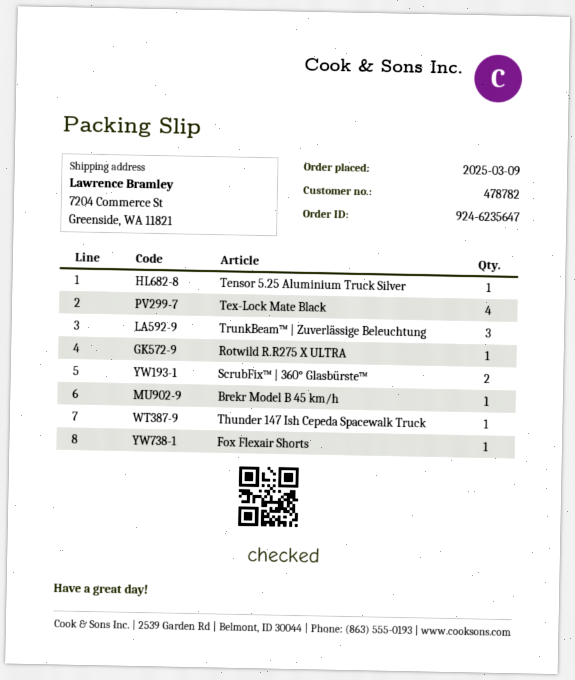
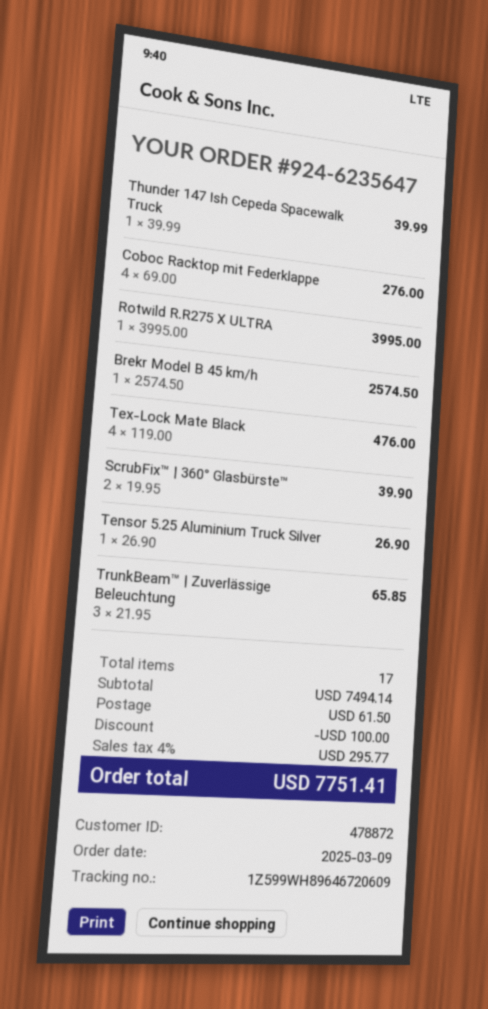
customer number: 478782 -> 478872
Fox Flexair Shorts: 1 -> none
Coboc Racktop mit Federklappe: none -> 4

